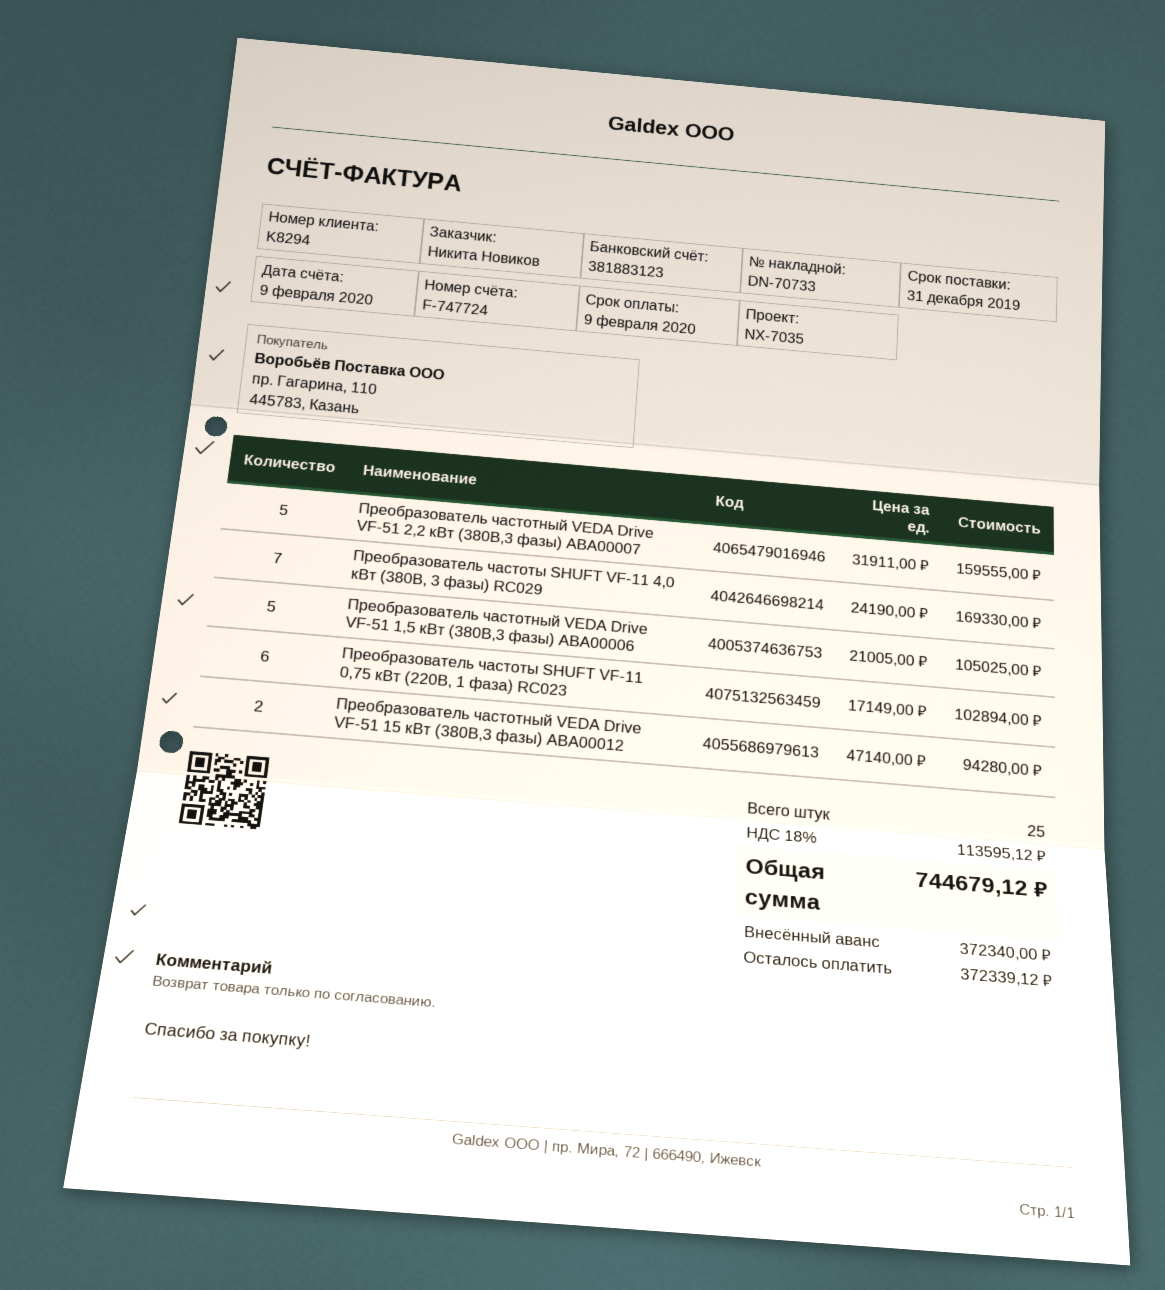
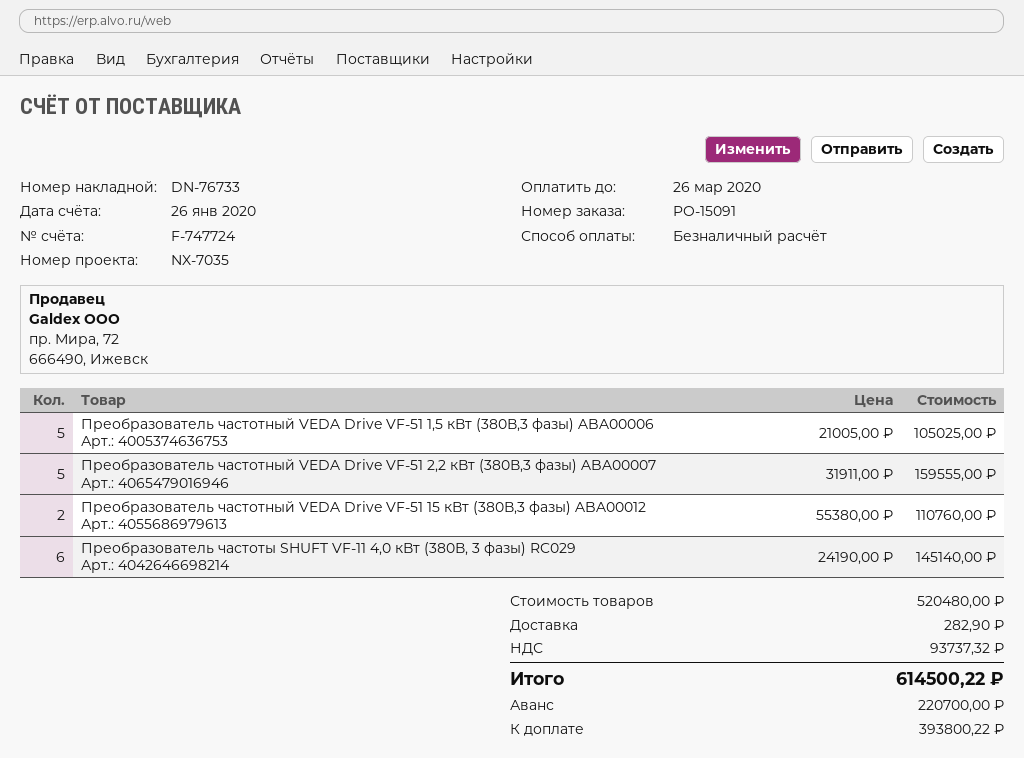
delivery note number: DN-70733 -> DN-76733
invoice date: 2020-02-09 -> 2020-01-26
due date: 2020-02-09 -> 2020-03-26
Преобразователь частоты SHUFT VF-11 4,0 кВт (380В, 3 фазы) RC029: 7 x 24190.00 = 169330.00 -> 6 x 24190.00 = 145140.00
Преобразователь частоты SHUFT VF-11 0,75 кВт (220В, 1 фаза) RC023: 6 x 17149.00 = 102894.00 -> none
Преобразователь частотный VEDA Drive VF-51 15 кВт (380В,3 фазы) ABA00012: 2 x 47140.00 = 94280.00 -> 2 x 55380.00 = 110760.00
shipping: none -> 282.90
tax: 113595.12 -> 93737.32
total: 744679.12 -> 614500.22
deposit: 372340.00 -> 220700.00
balance: 372339.12 -> 393800.22

